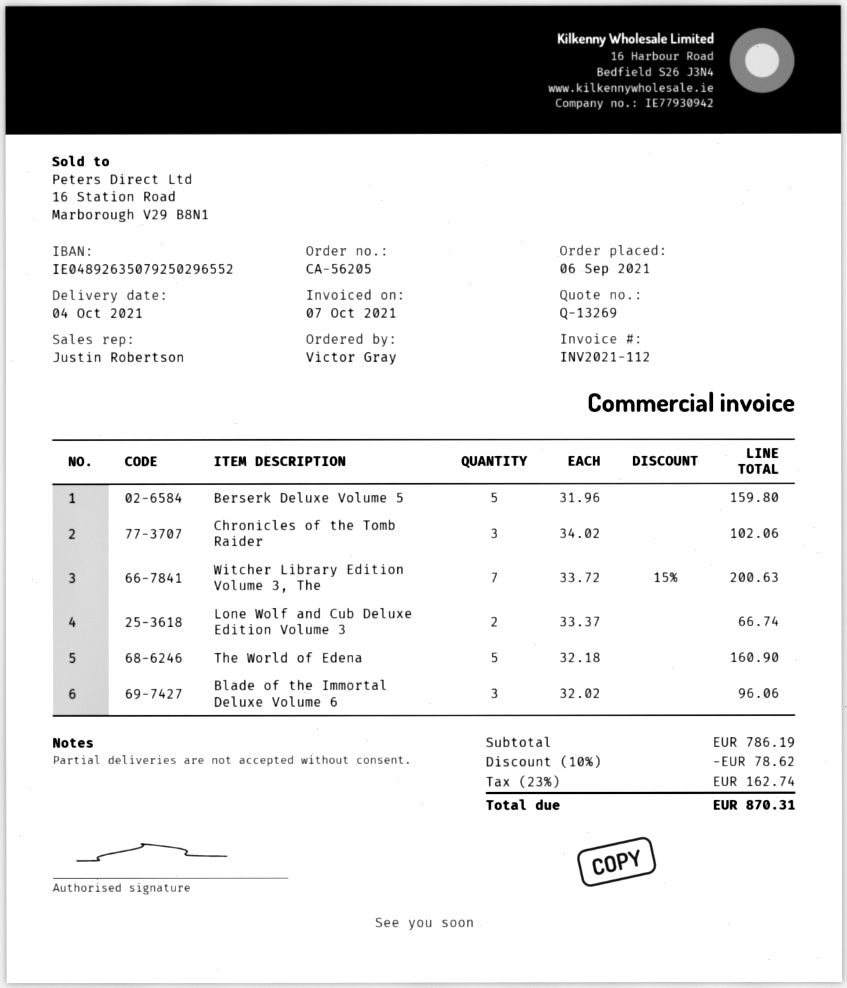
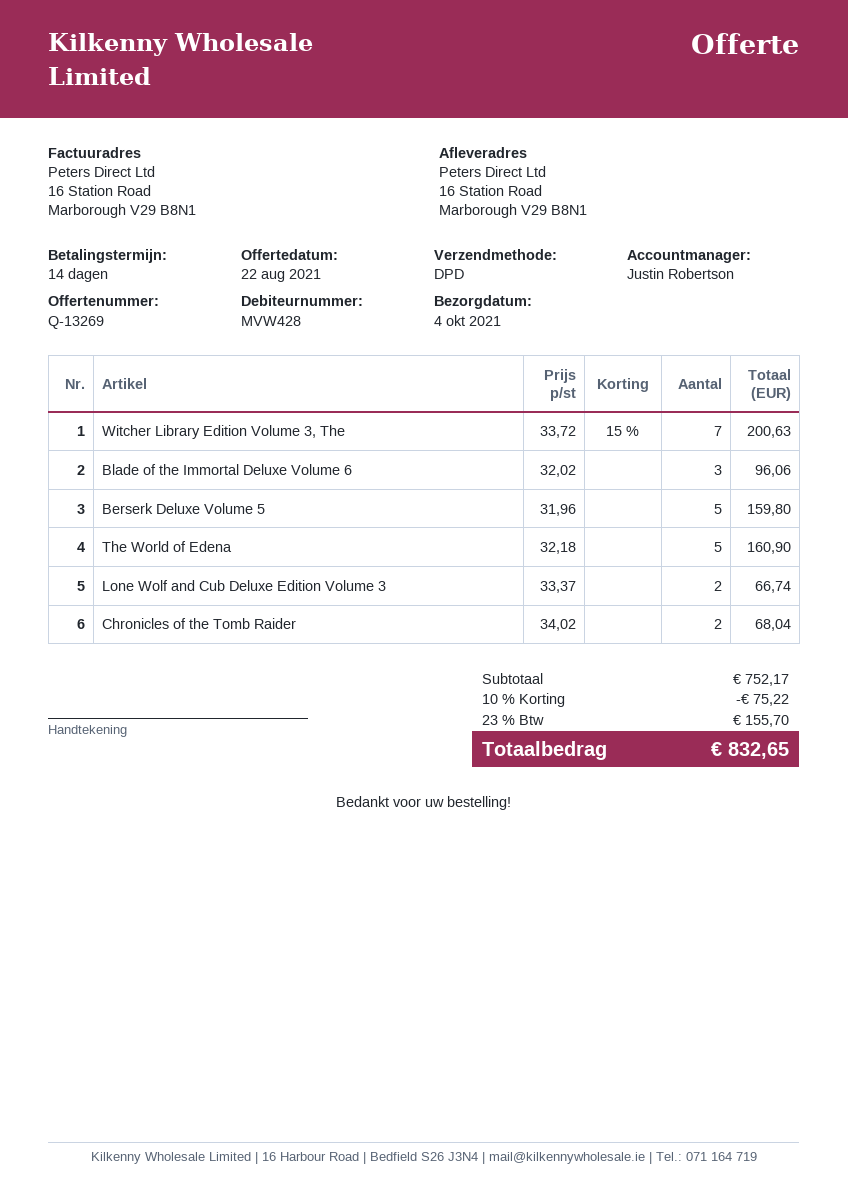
Chronicles of the Tomb Raider: 3 x 34.02 = 102.06 -> 2 x 34.02 = 68.04
subtotal: 786.19 -> 752.17
discount: 10% = 78.62 -> 10% = 75.22
tax: 23% = 162.74 -> 23% = 155.70
total: 870.31 -> 832.65

